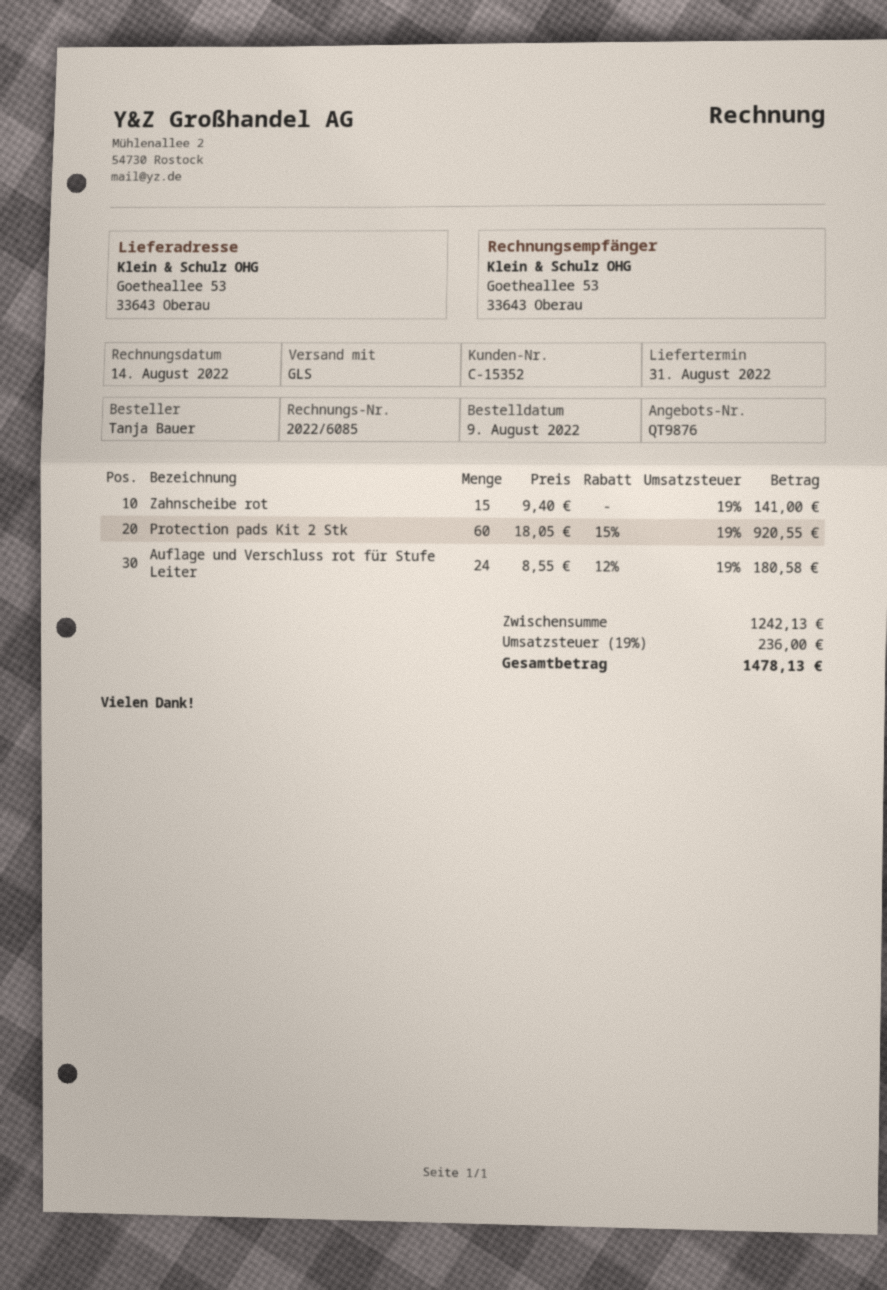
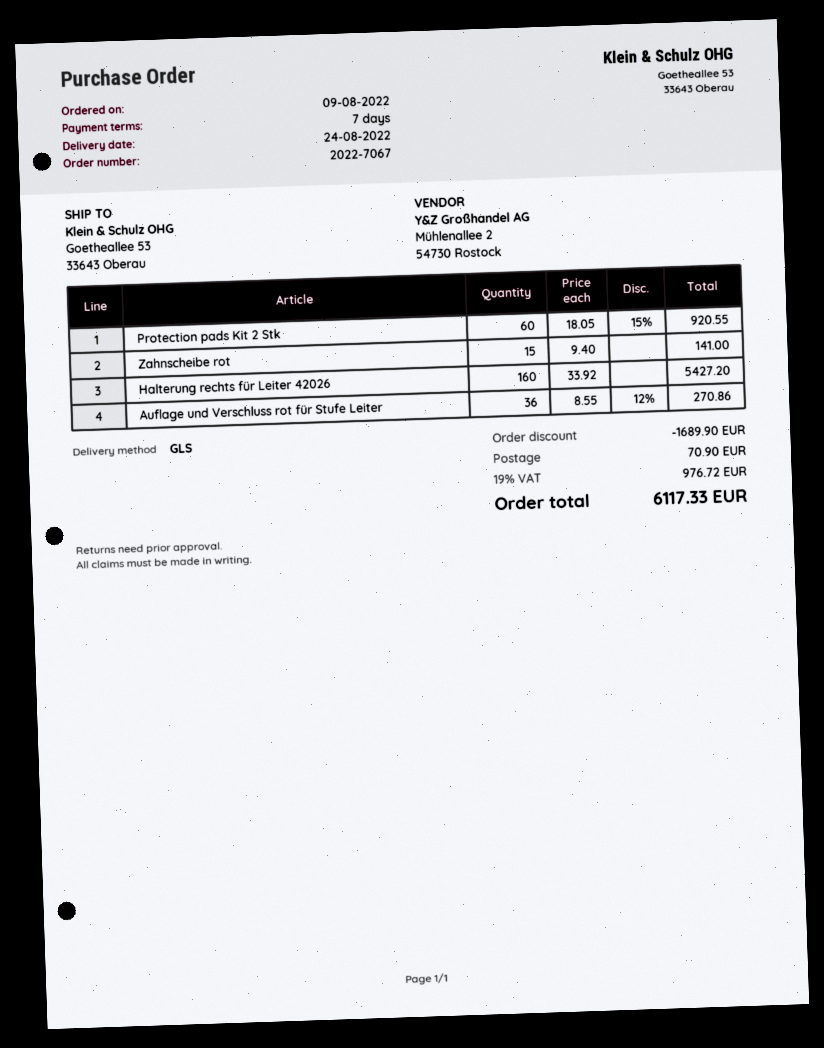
delivery date: 2022-08-31 -> 2022-08-24
Auflage und Verschluss rot für Stufe Leiter: 24 x 8.55 - 12% = 180.58 -> 36 x 8.55 - 12% = 270.86
Halterung rechts für Leiter 42026: none -> 160 x 33.92 = 5427.20
discount: none -> 1689.90
shipping: none -> 70.90
tax: 19% = 236.00 -> 19% = 976.72
total: 1478.13 -> 6117.33

